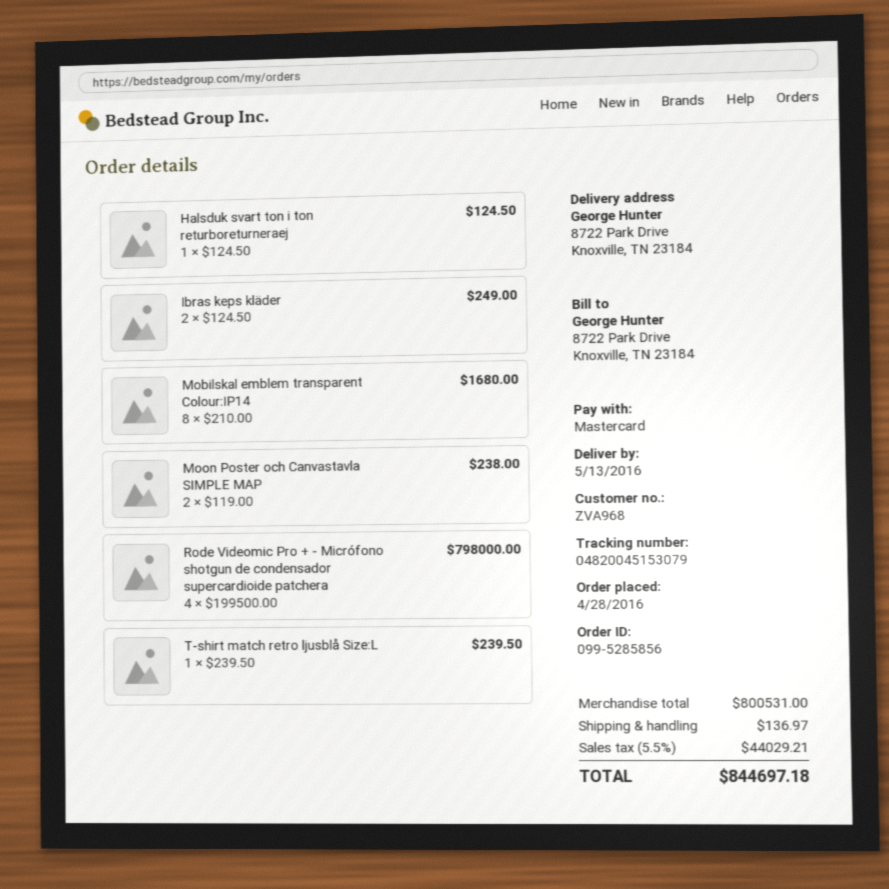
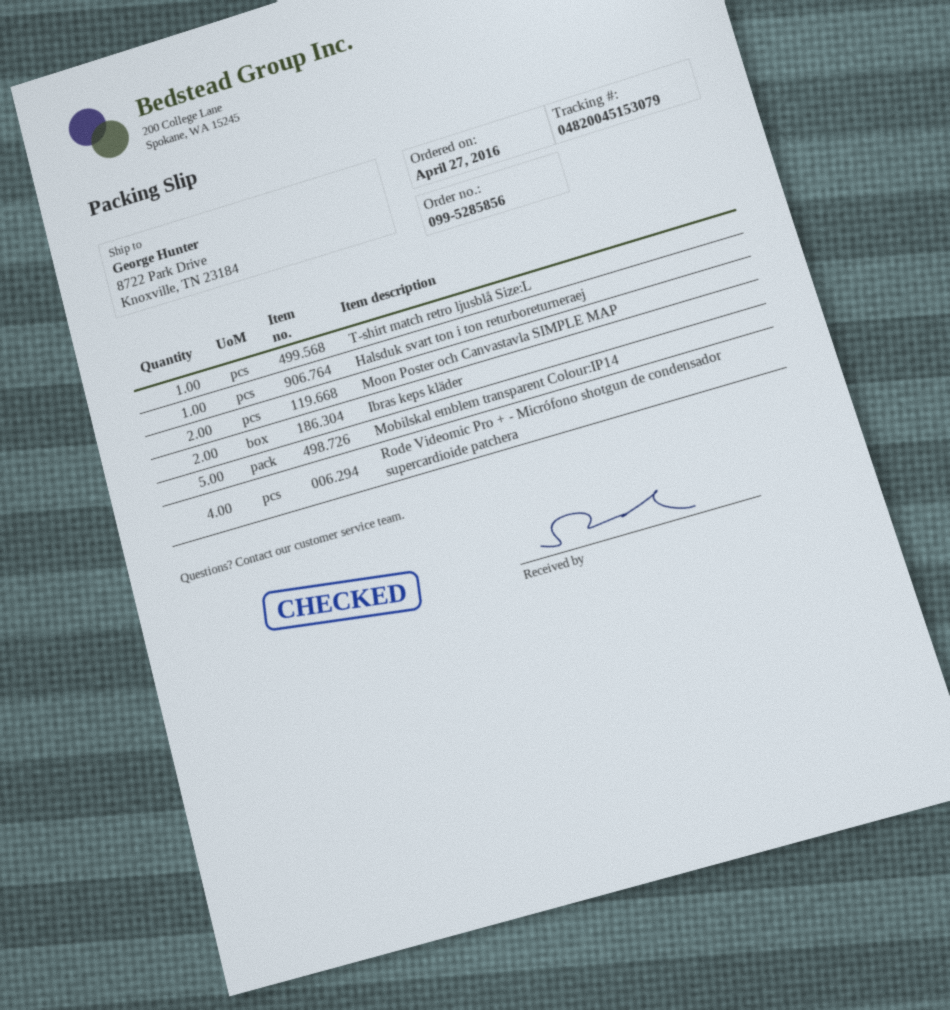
order date: 2016-04-28 -> 2016-04-27
Mobilskal emblem transparent Colour:IP14: 8 -> 5

